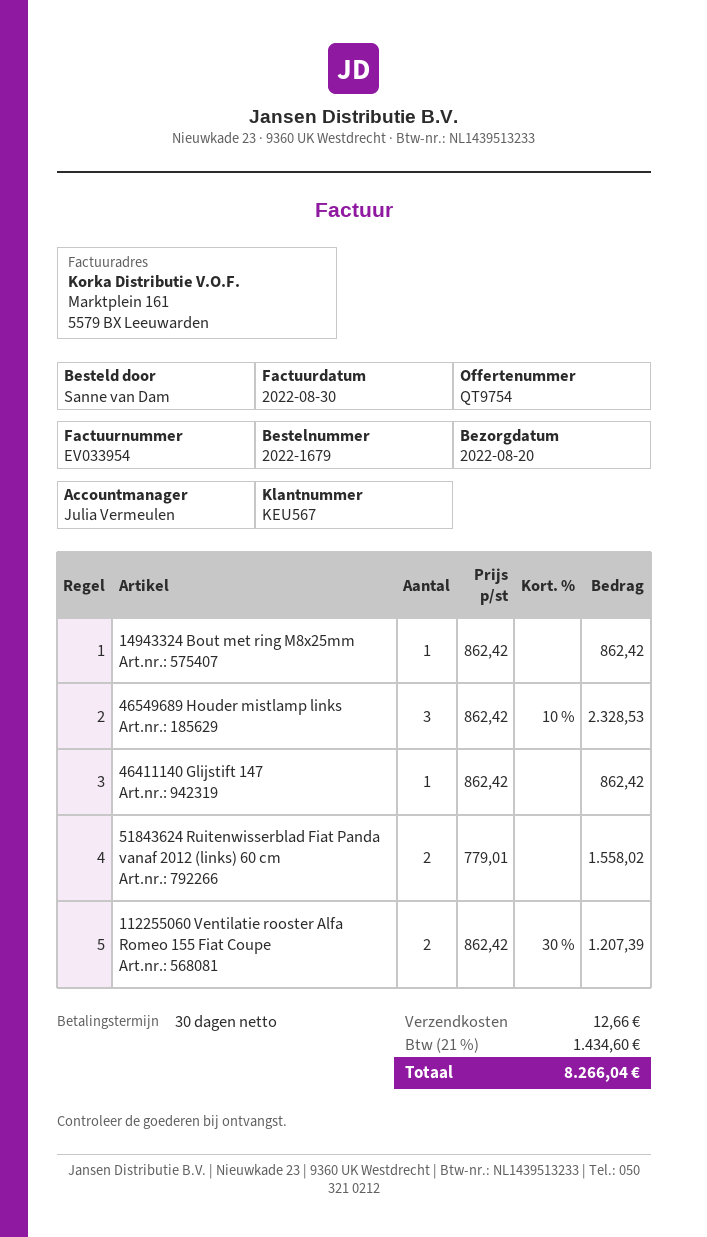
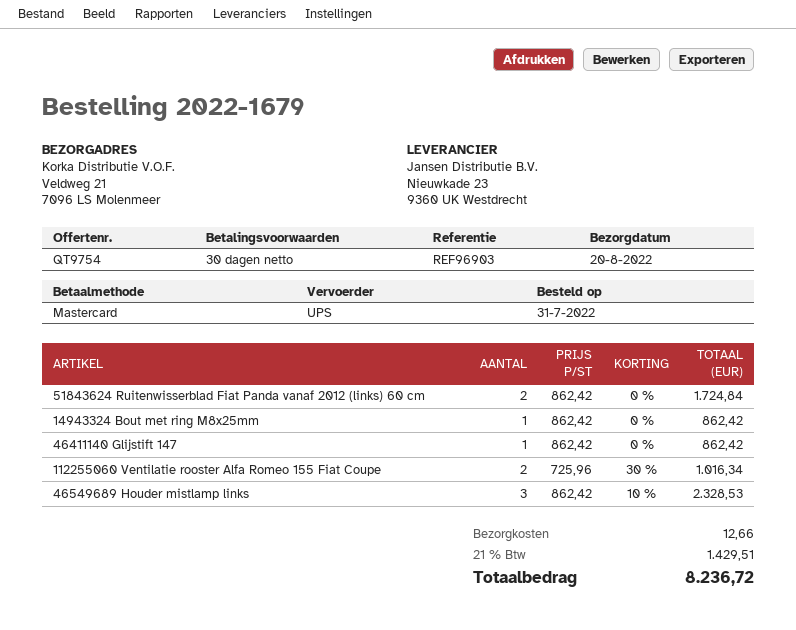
51843624 Ruitenwisserblad Fiat Panda vanaf 2012 (links) 60 cm: 2 x 779.01 = 1558.02 -> 2 x 862.42 = 1724.84
112255060 Ventilatie rooster Alfa Romeo 155 Fiat Coupe: 2 x 862.42 - 30% = 1207.39 -> 2 x 725.96 - 30% = 1016.34
tax: 21% = 1434.60 -> 21% = 1429.51
total: 8266.04 -> 8236.72

